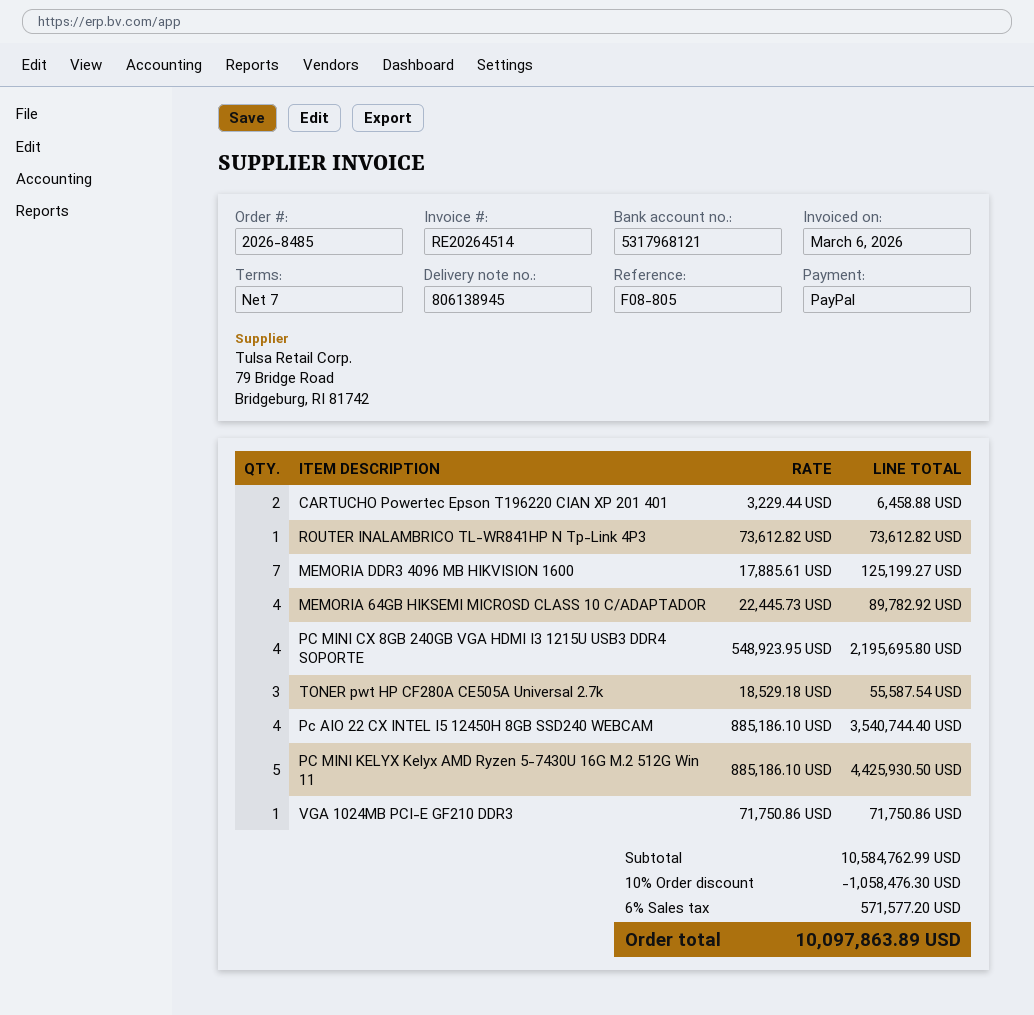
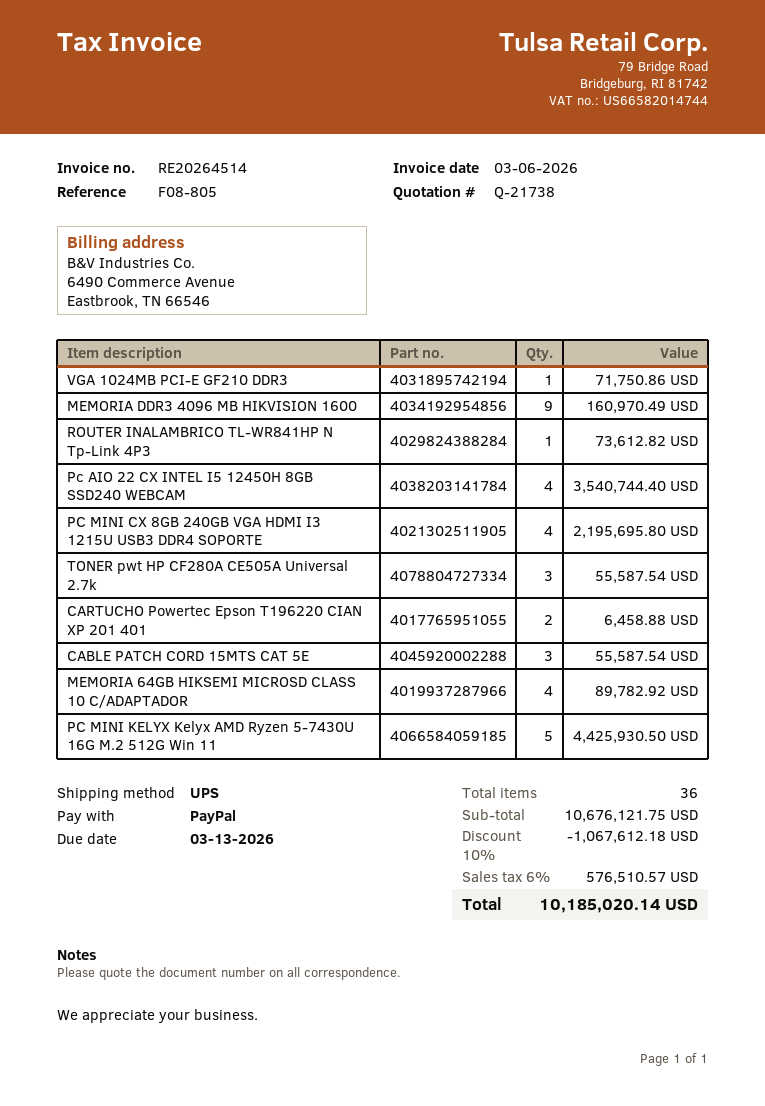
MEMORIA DDR3 4096 MB HIKVISION 1600: 7 for 125199.27 -> 9 for 160970.49
CABLE PATCH CORD 15MTS CAT 5E: none -> 3 for 55587.54
subtotal: 10584762.99 -> 10676121.75
discount: 10% = 1058476.30 -> 10% = 1067612.18
tax: 6% = 571577.20 -> 6% = 576510.57
total: 10097863.89 -> 10185020.14

